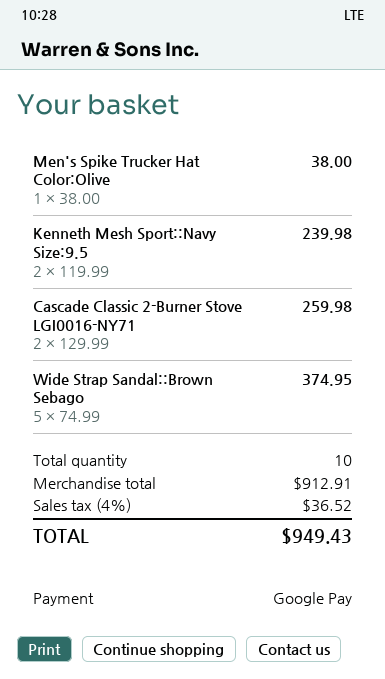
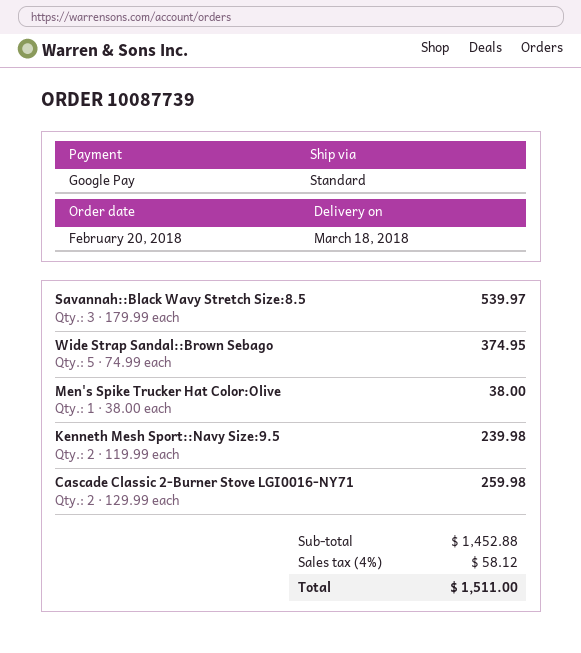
Savannah::Black Wavy Stretch Size:8.5: none -> 3 x 179.99 = 539.97
subtotal: 912.91 -> 1452.88
tax: 4% = 36.52 -> 4% = 58.12
total: 949.43 -> 1511.00

